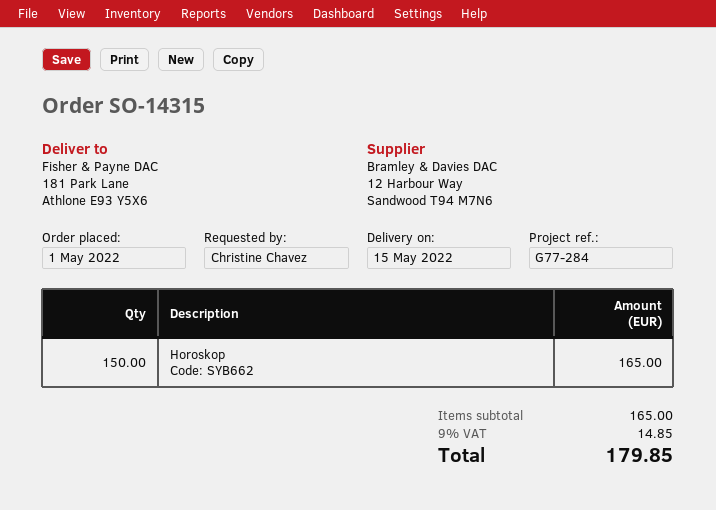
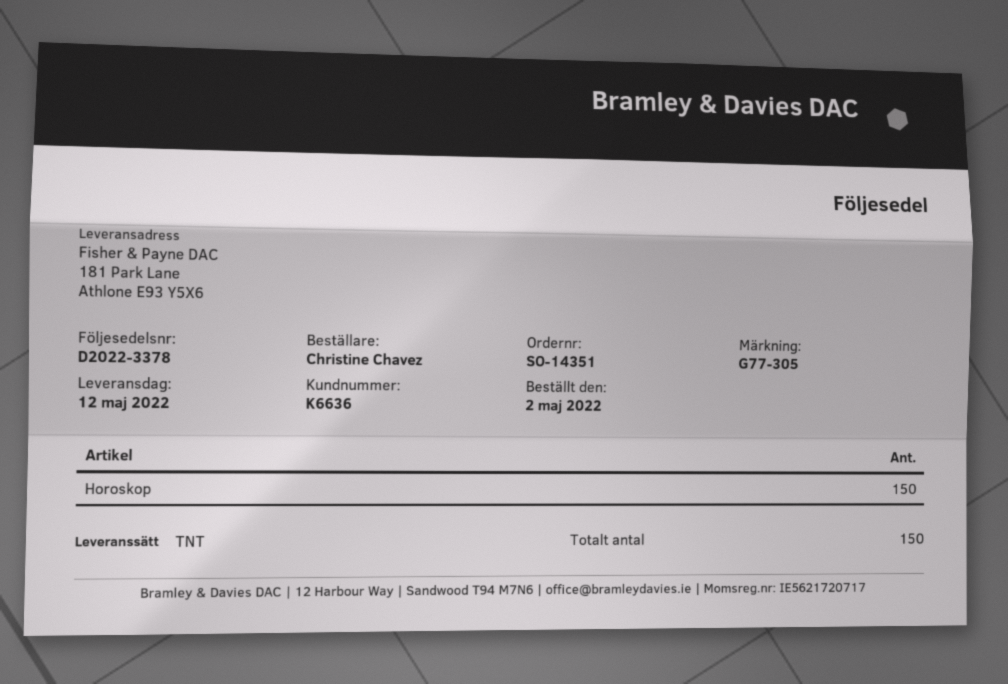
order number: SO-14315 -> SO-14351
order date: 2022-05-01 -> 2022-05-02
delivery date: 2022-05-15 -> 2022-05-12
reference: G77-284 -> G77-305

